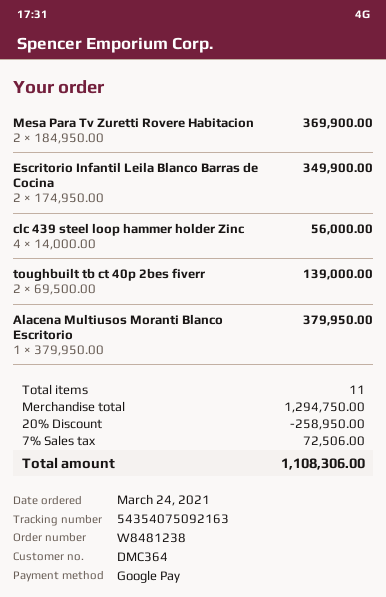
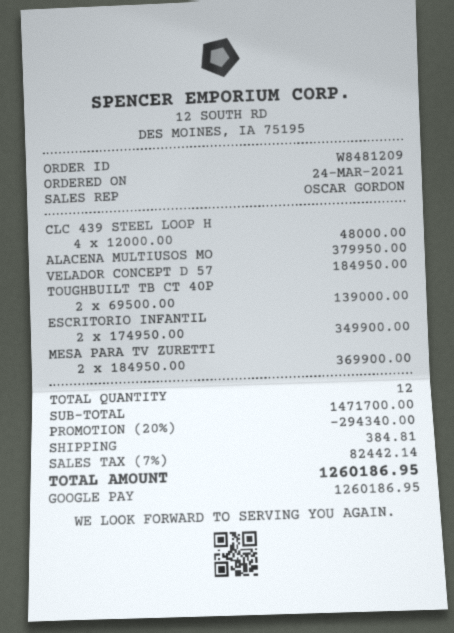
order number: W8481238 -> W8481209
clc 439 steel loop hammer holder Zinc: 4 x 14000.00 = 56000.00 -> 4 x 12000.00 = 48000.00
VELADOR CONCEPT D 57: none -> 1 x 184950.00 = 184950.00
total quantity: 11 -> 12
subtotal: 1294750.00 -> 1471700.00
discount: 20% = 258950.00 -> 20% = 294340.00
shipping: none -> 384.81
tax: 7% = 72506.00 -> 7% = 82442.14
total: 1108306.00 -> 1260186.95

